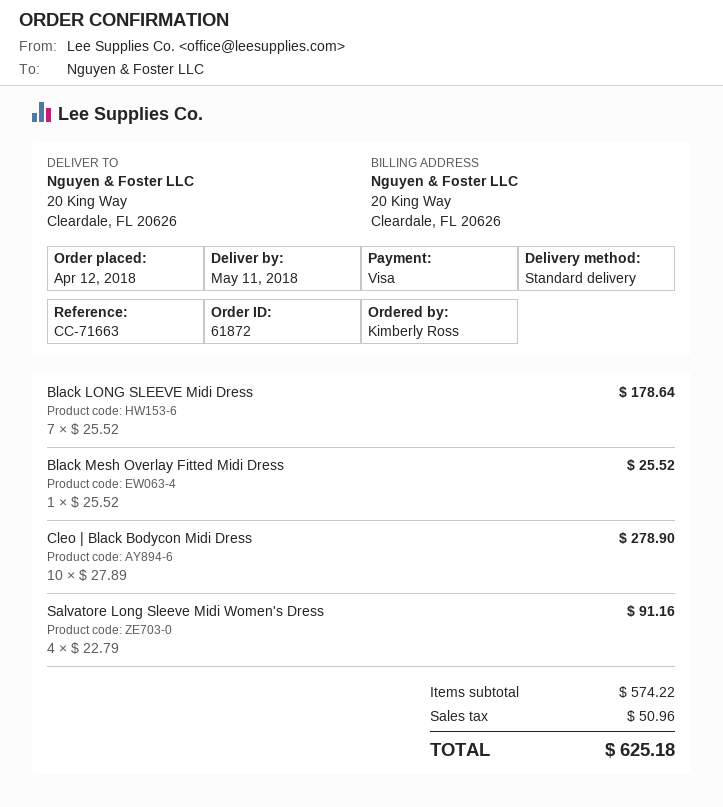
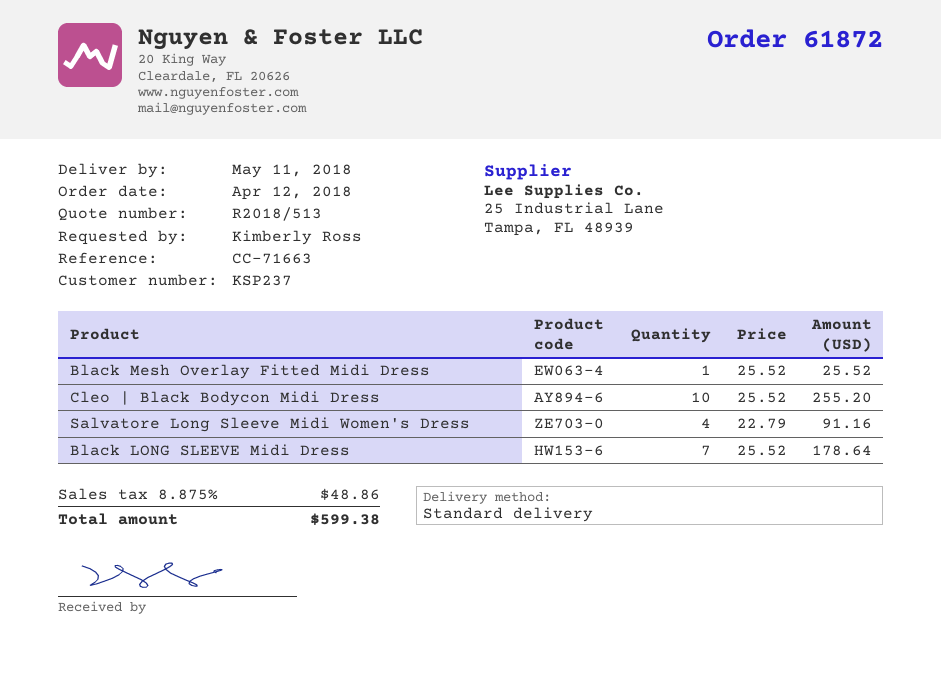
Cleo | Black Bodycon Midi Dress: 10 x 27.89 = 278.90 -> 10 x 25.52 = 255.20
tax: 50.96 -> 48.86
total: 625.18 -> 599.38

